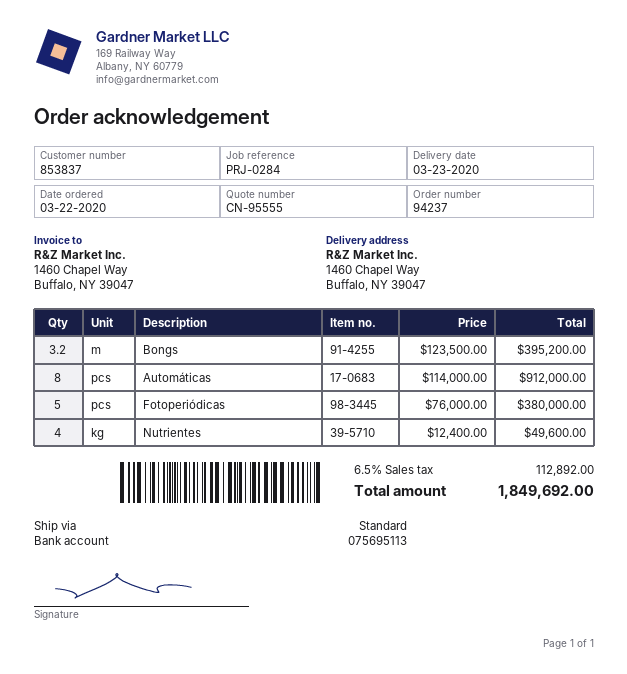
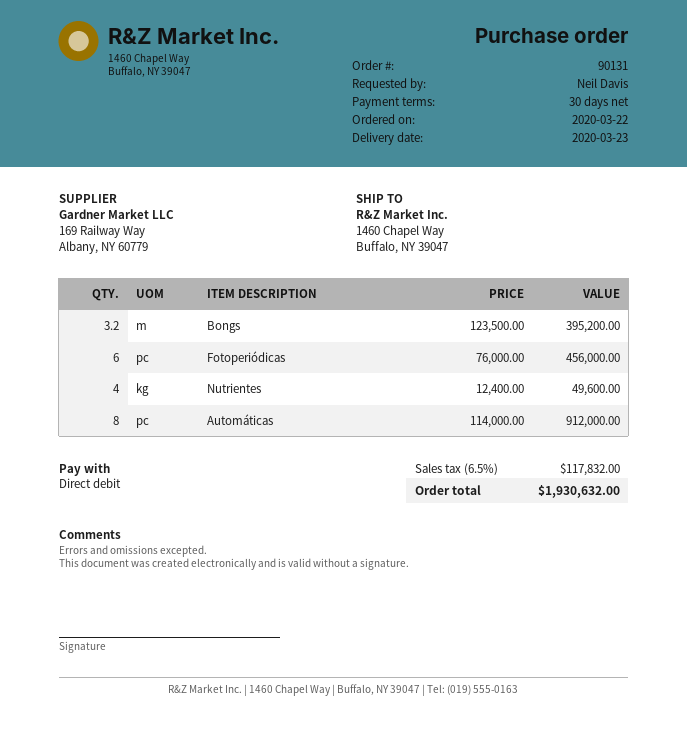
order number: 94237 -> 90131
Fotoperiódicas: 5 x 76000.00 = 380000.00 -> 6 x 76000.00 = 456000.00
tax: 6.5% = 112892.00 -> 6.5% = 117832.00
total: 1849692.00 -> 1930632.00

